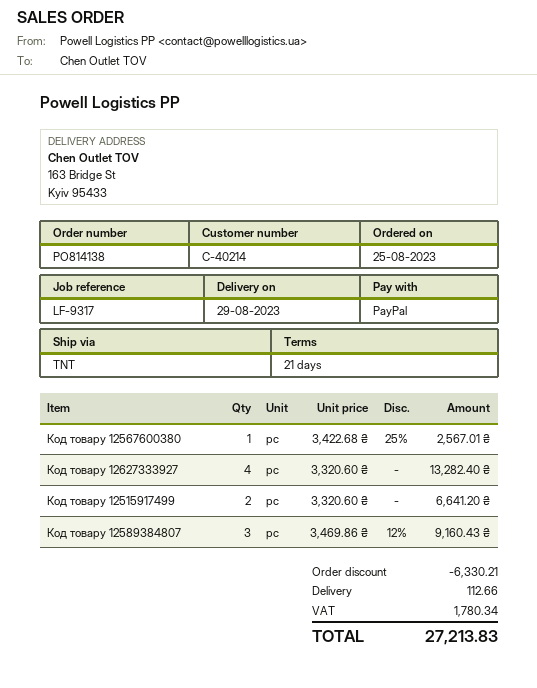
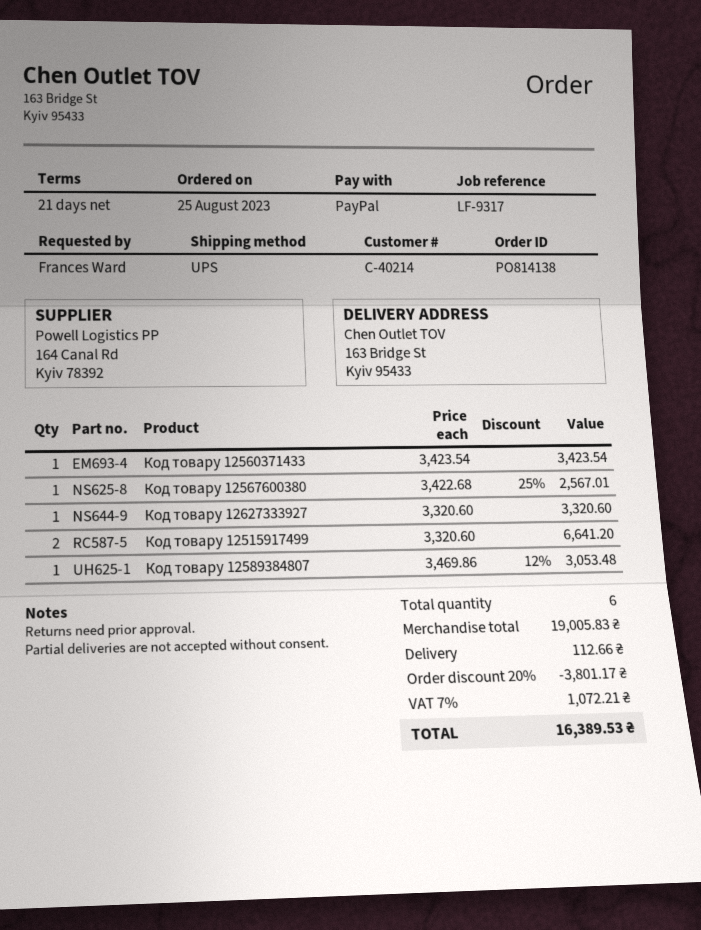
shipping method: TNT -> UPS
Код товару 12627333927: 4 x 3320.60 = 13282.40 -> 1 x 3320.60 = 3320.60
Код товару 12589384807: 3 x 3469.86 - 12% = 9160.43 -> 1 x 3469.86 - 12% = 3053.48
Код товару 12560371433: none -> 1 x 3423.54 = 3423.54
discount: 6330.21 -> 3801.17
tax: 1780.34 -> 1072.21
total: 27213.83 -> 16389.53

